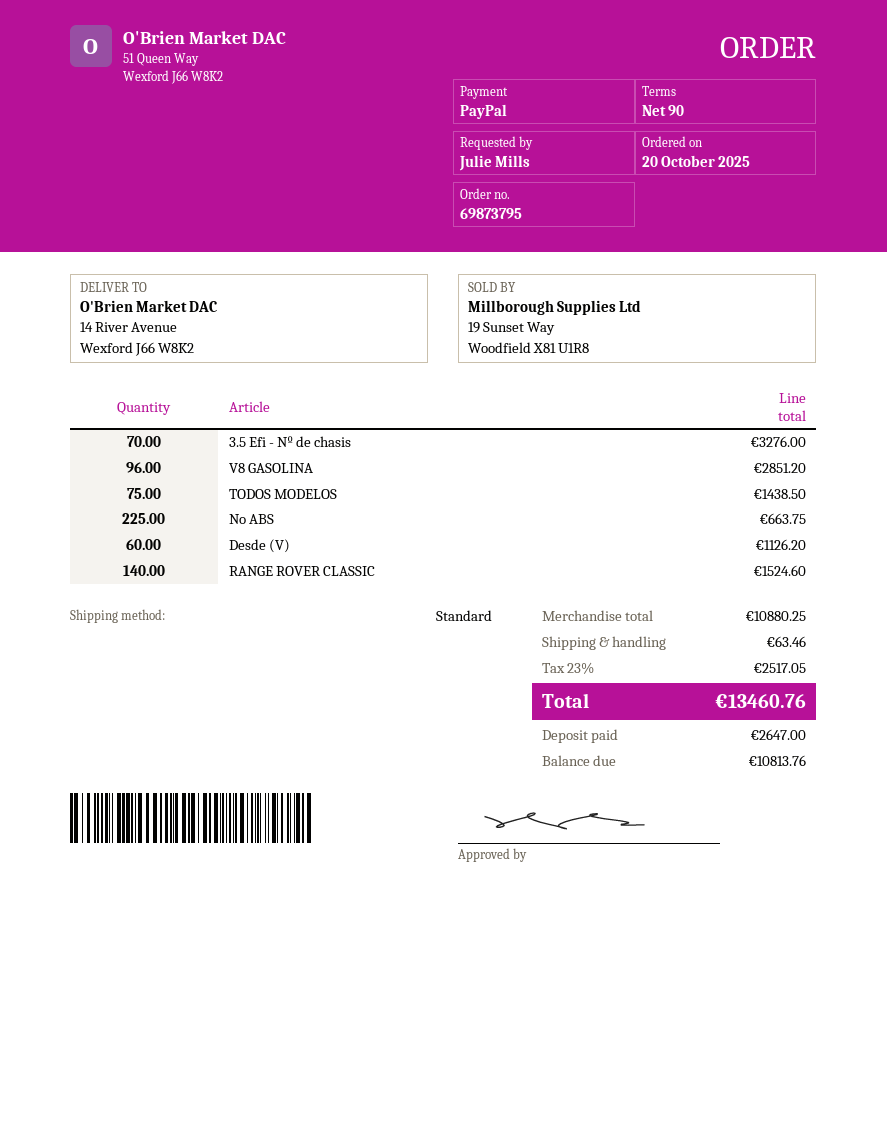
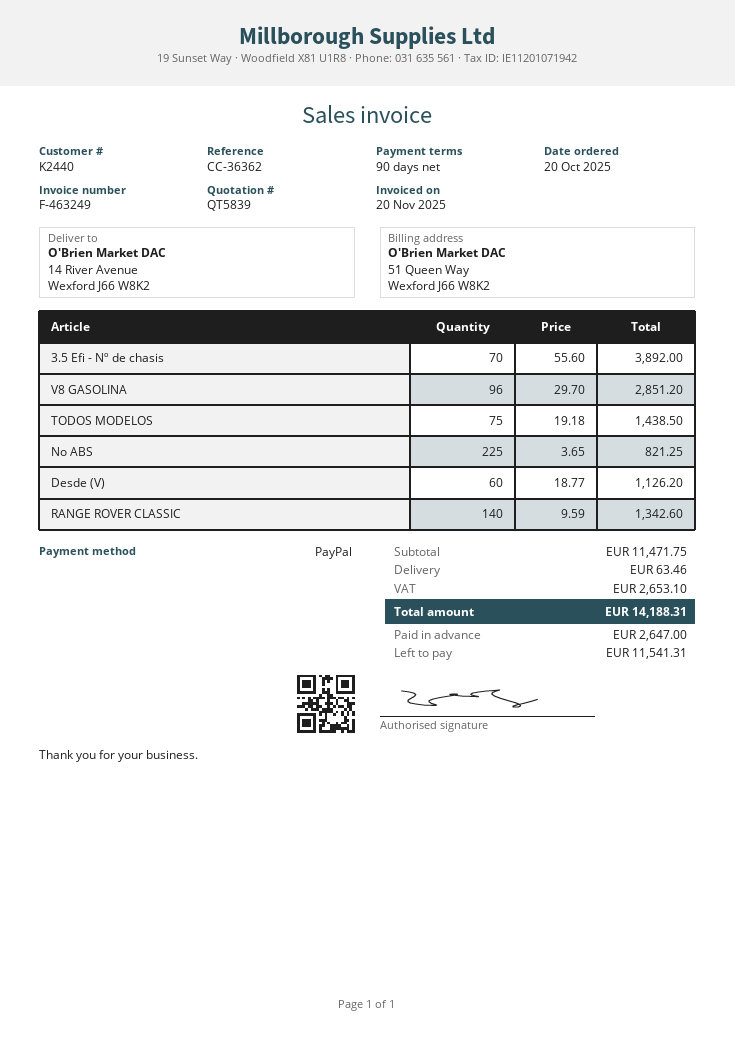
3.5 Efi - Nº de chasis: 70 for 3276.00 -> 70 for 3892.00
No ABS: 225 for 663.75 -> 225 for 821.25
RANGE ROVER CLASSIC: 140 for 1524.60 -> 140 for 1342.60
subtotal: 10880.25 -> 11471.75
tax: 2517.05 -> 2653.10
total: 13460.76 -> 14188.31
balance: 10813.76 -> 11541.31

